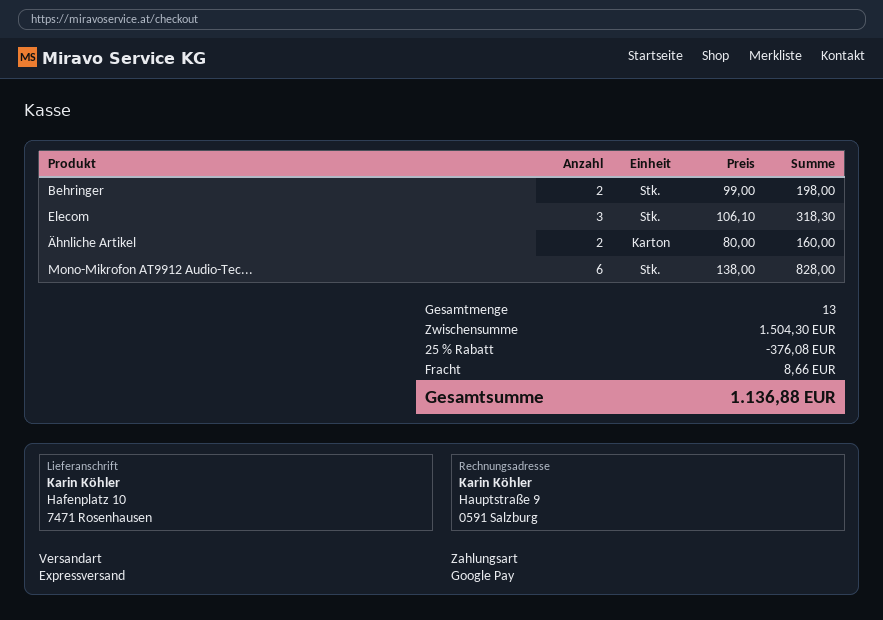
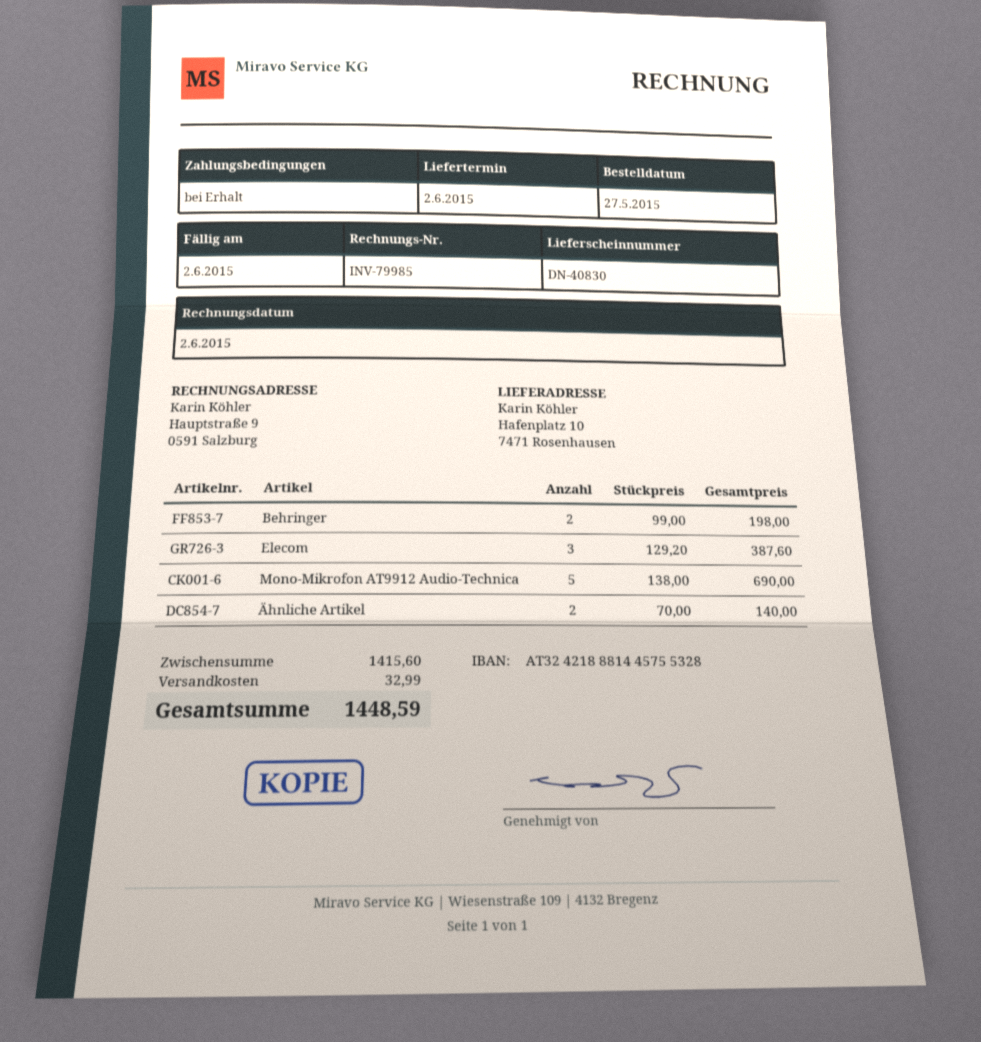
Elecom: 3 x 106.10 = 318.30 -> 3 x 129.20 = 387.60
Ähnliche Artikel: 2 x 80.00 = 160.00 -> 2 x 70.00 = 140.00
Mono-Mikrofon AT9912 Audio-Tec...: 6 x 138.00 = 828.00 -> 5 x 138.00 = 690.00
subtotal: 1504.30 -> 1415.60
discount: 25% = 376.08 -> none
shipping: 8.66 -> 32.99
total: 1136.88 -> 1448.59

